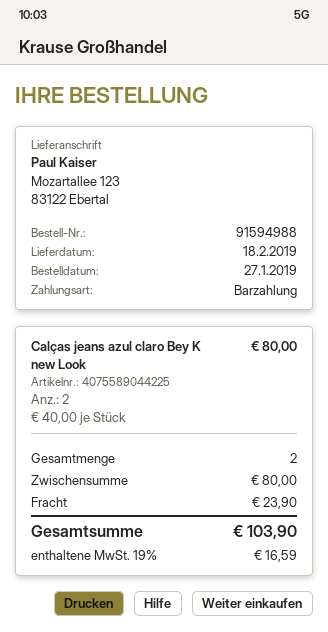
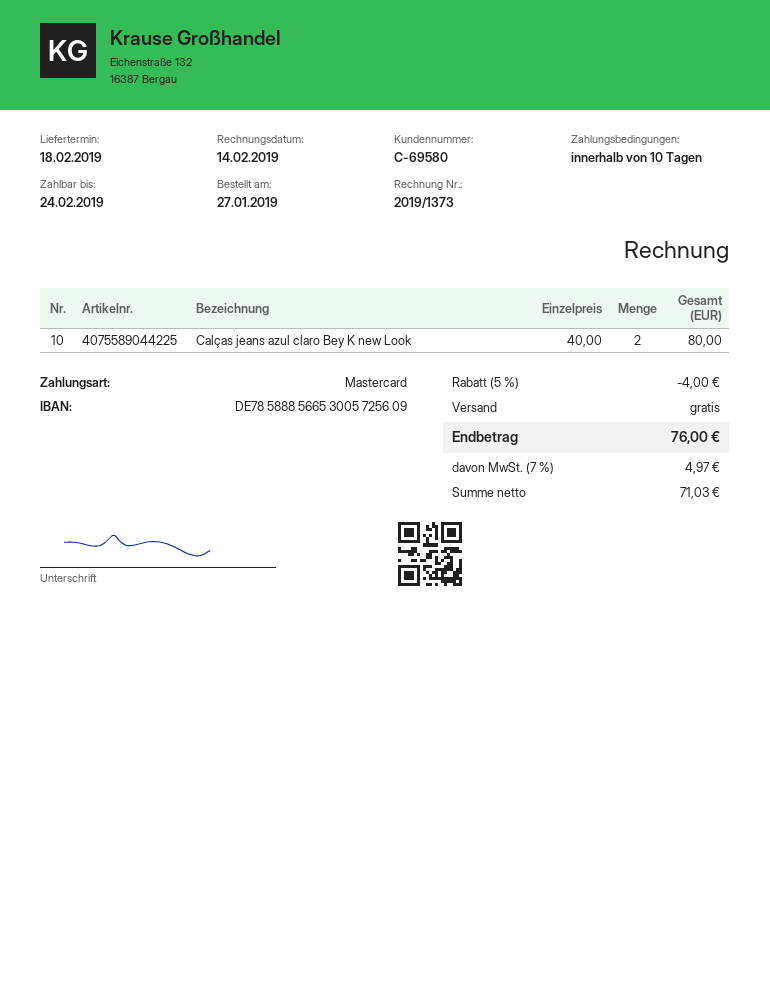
payment method: cash -> Mastercard
discount: none -> 5% = 4.00
shipping: 23.90 -> 0.00
tax: 19% = 16.59 -> 7% = 4.97
total: 103.90 -> 76.00

